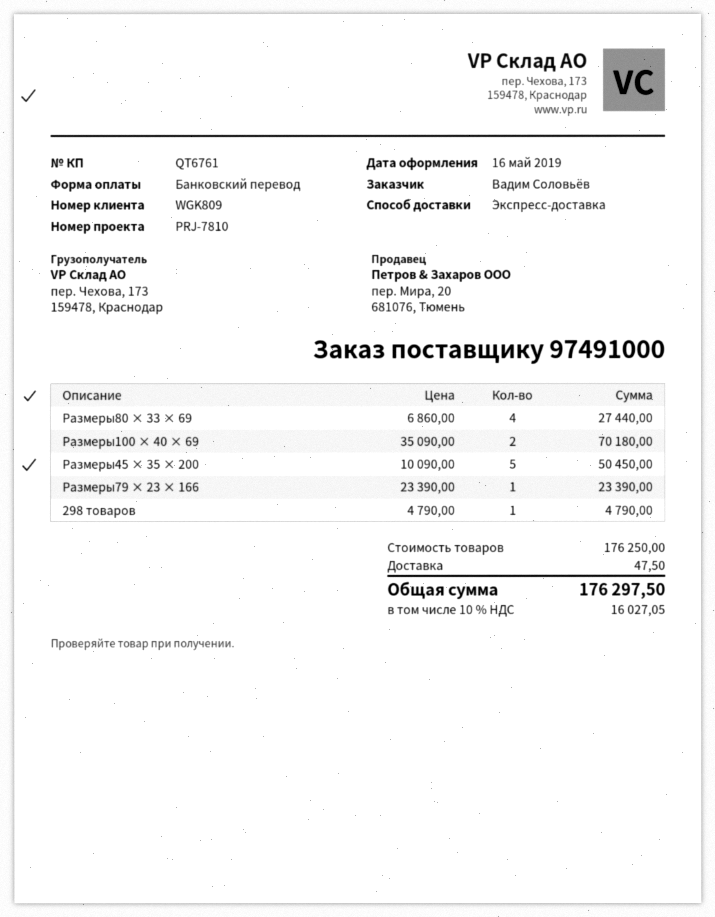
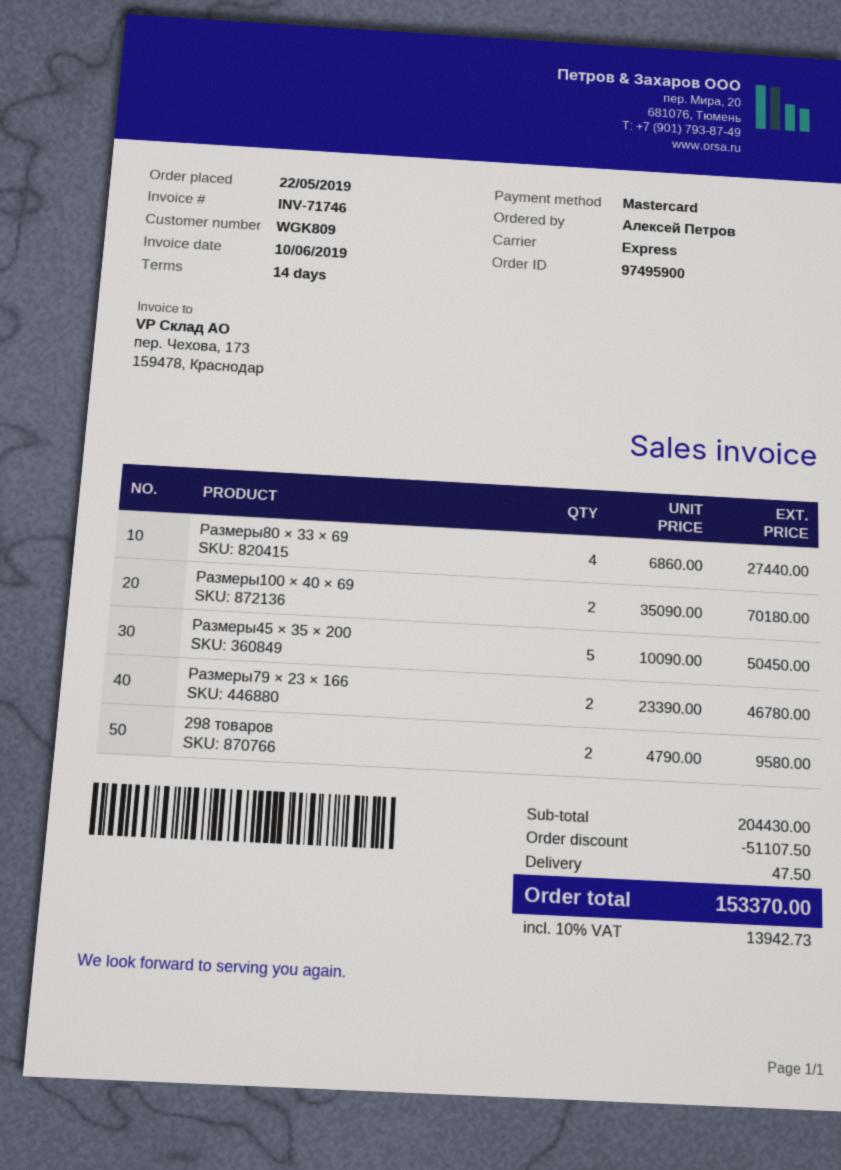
order number: 97491000 -> 97495900
order date: 2019-05-16 -> 2019-05-22
ordered by: Вадим Соловьёв -> Алексей Петров
payment method: bank transfer -> Mastercard
Размеры79 × 23 × 166: 1 x 23390.00 = 23390.00 -> 2 x 23390.00 = 46780.00
298 товаров: 1 x 4790.00 = 4790.00 -> 2 x 4790.00 = 9580.00
subtotal: 176250.00 -> 204430.00
discount: none -> 51107.50
tax: 10% = 16027.05 -> 10% = 13942.73
total: 176297.50 -> 153370.00

